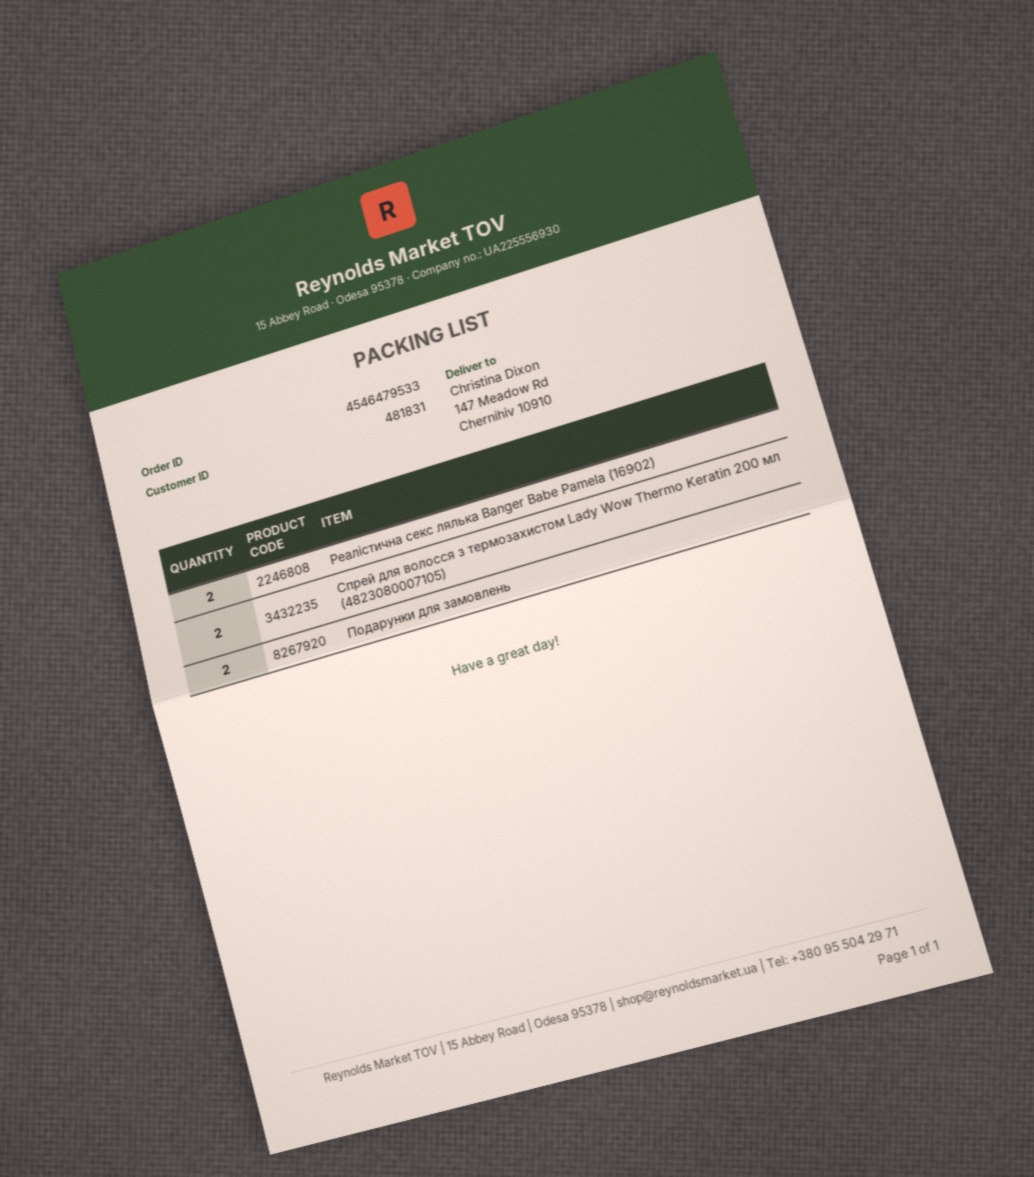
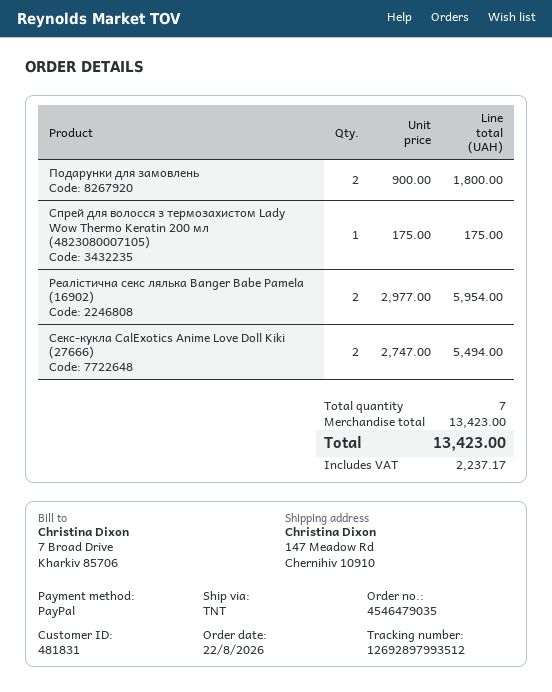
order number: 4546479533 -> 4546479035
Cпрей для волосся з термозахистом Lady Wow Thermo Keratin 200 мл (4823080007105): 2 -> 1
Секс-кукла CalExotics Anime Love Doll Kiki (27666): none -> 2

